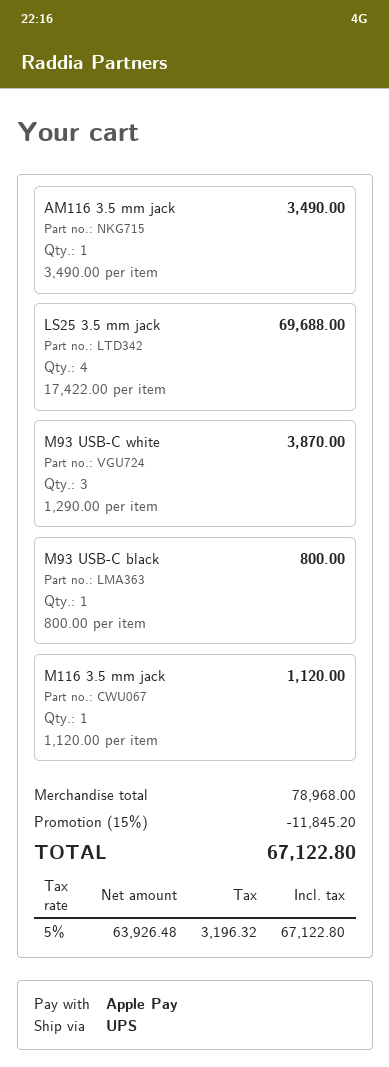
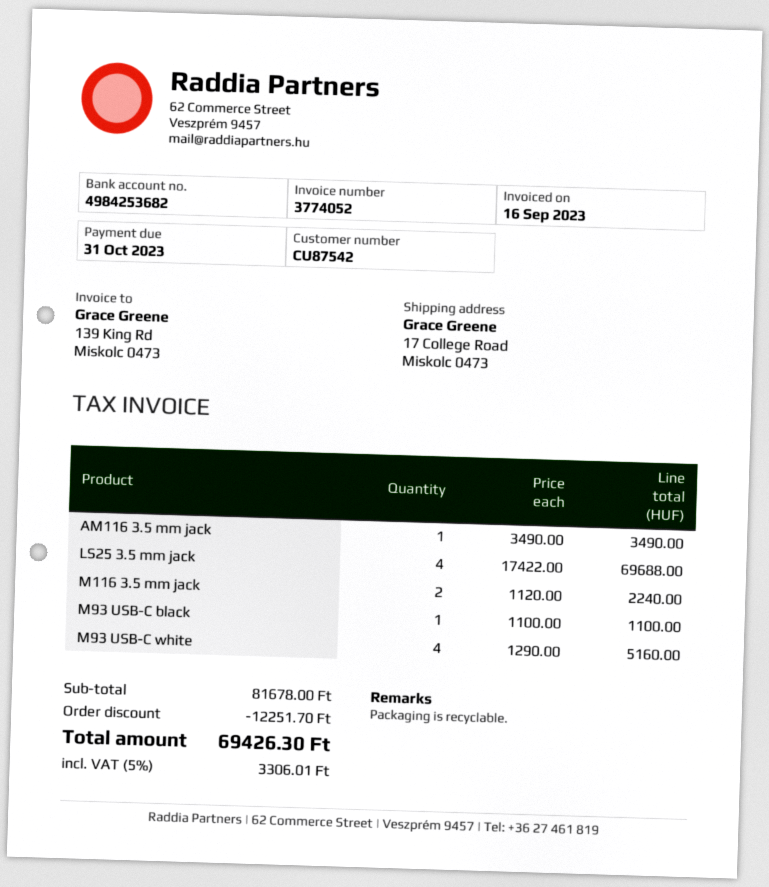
M93 USB-C white: 3 x 1290.00 = 3870.00 -> 4 x 1290.00 = 5160.00
M93 USB-C black: 1 x 800.00 = 800.00 -> 1 x 1100.00 = 1100.00
M116 3.5 mm jack: 1 x 1120.00 = 1120.00 -> 2 x 1120.00 = 2240.00
subtotal: 78968.00 -> 81678.00
discount: 11845.20 -> 12251.70
tax: 5% = 3196.32 -> 5% = 3306.01
total: 67122.80 -> 69426.30

